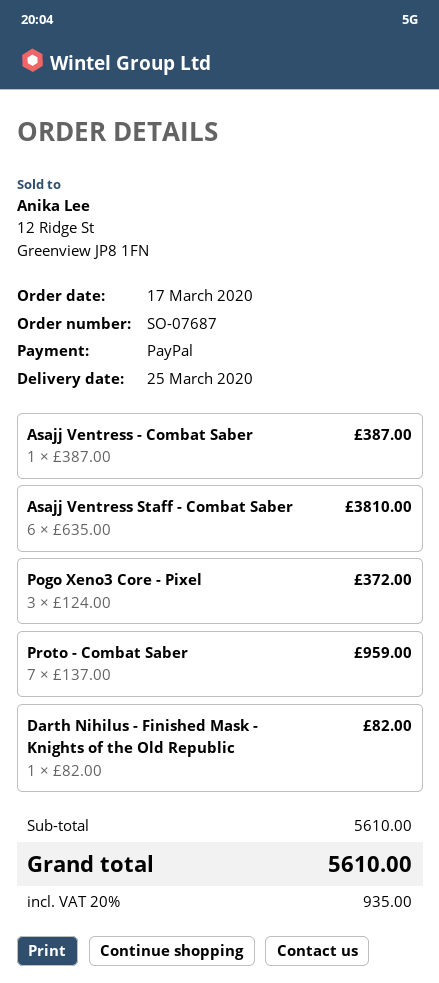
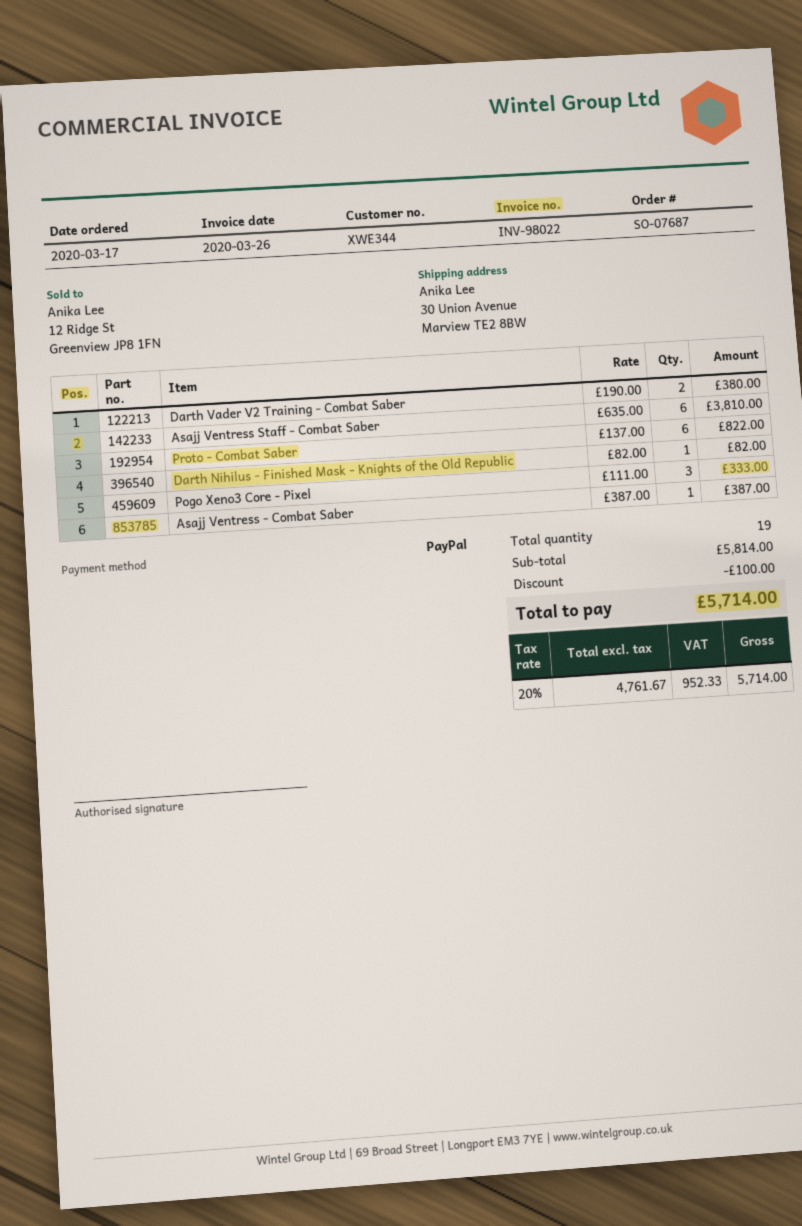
Pogo Xeno3 Core - Pixel: 3 x 124.00 = 372.00 -> 3 x 111.00 = 333.00
Proto - Combat Saber: 7 x 137.00 = 959.00 -> 6 x 137.00 = 822.00
Darth Vader V2 Training - Combat Saber: none -> 2 x 190.00 = 380.00
subtotal: 5610.00 -> 5814.00
discount: none -> 100.00
tax: 20% = 935.00 -> 20% = 952.33
total: 5610.00 -> 5714.00

